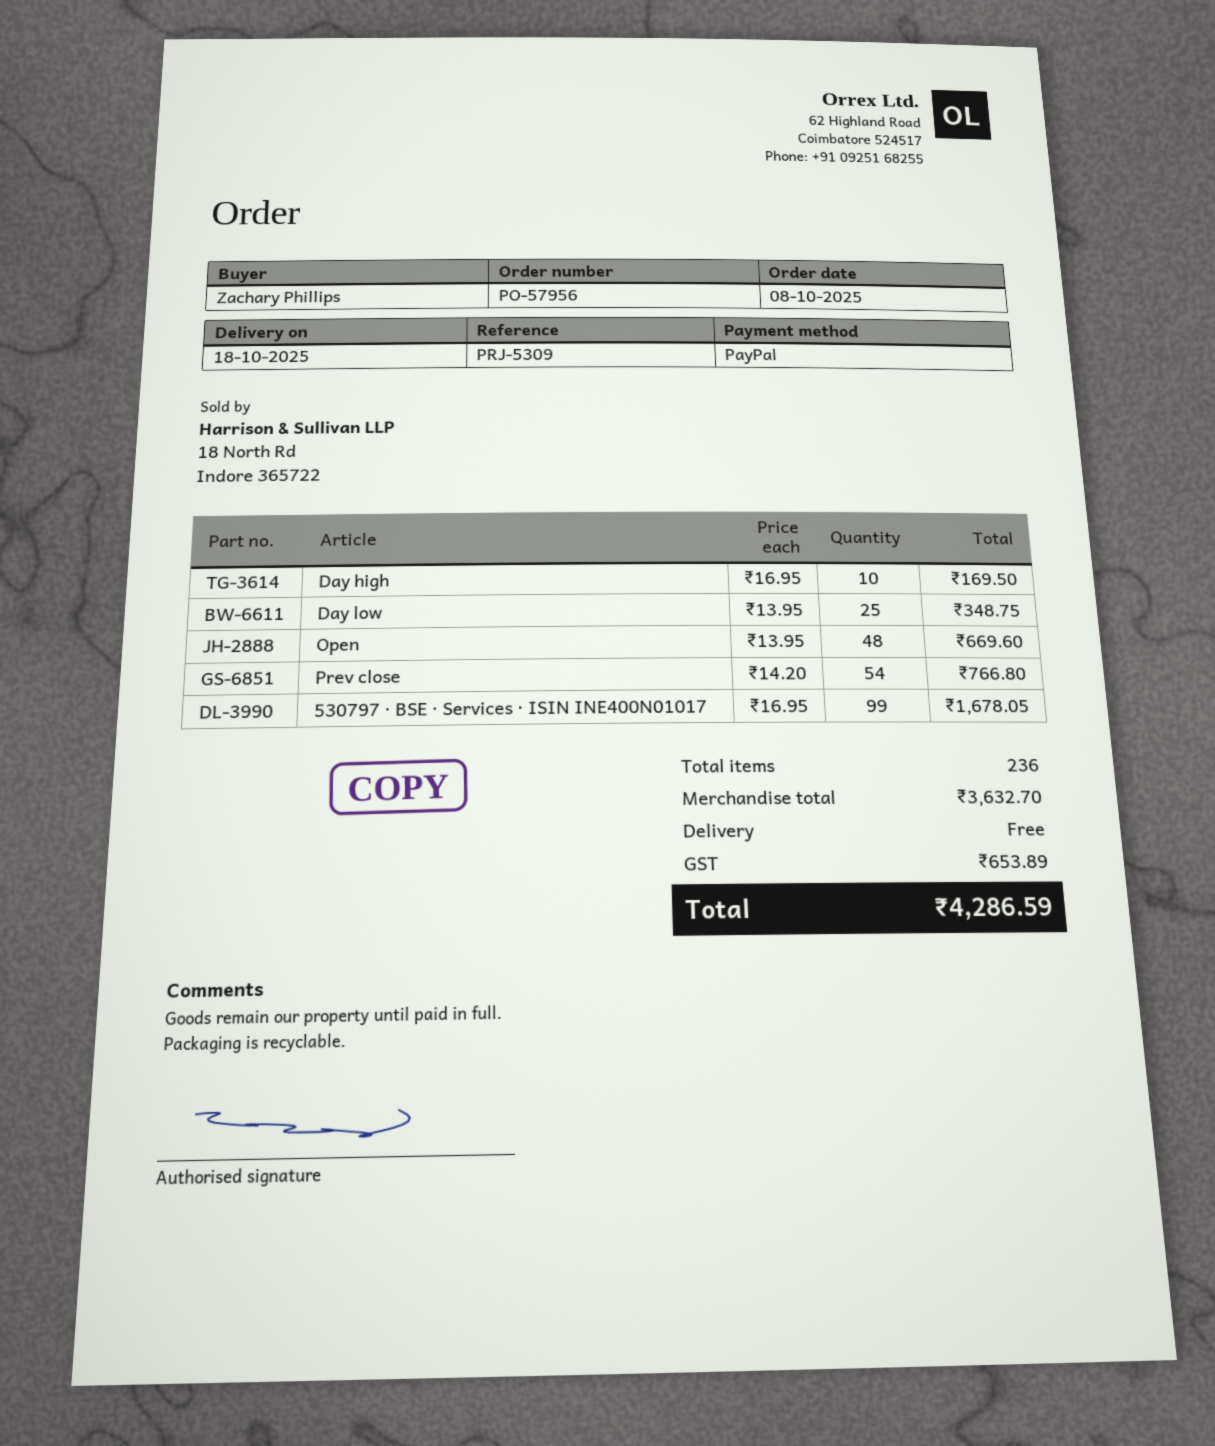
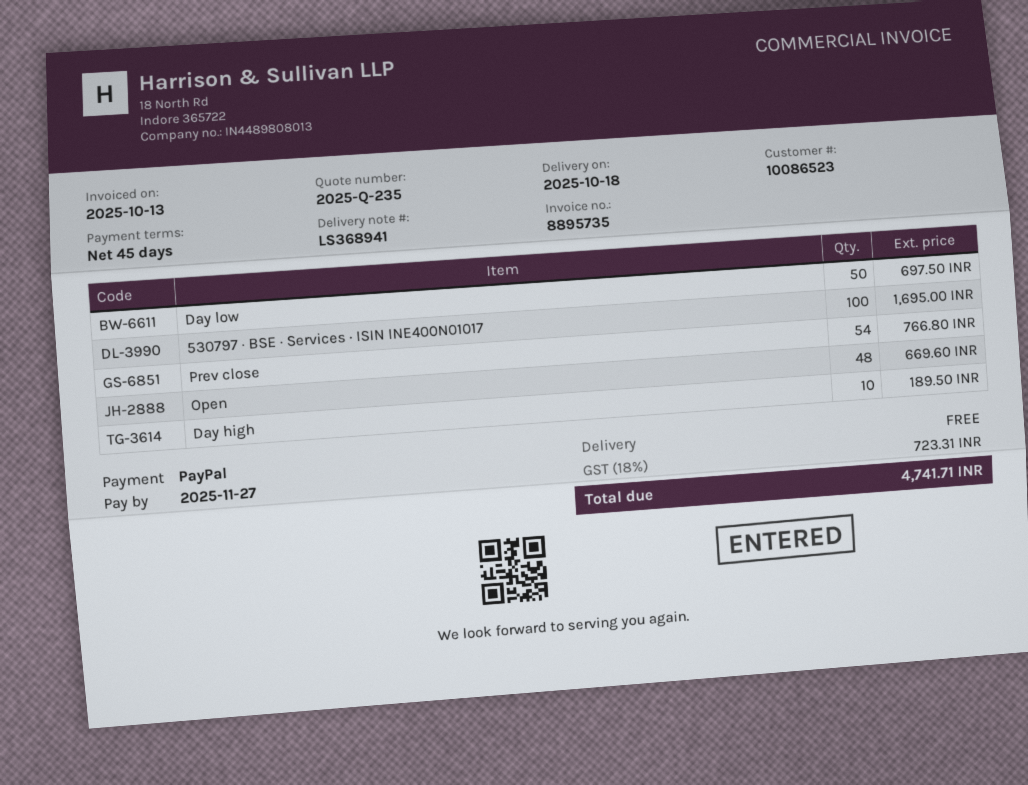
Day high: 10 for 169.50 -> 10 for 189.50
Day low: 25 for 348.75 -> 50 for 697.50
530797 · BSE · Services · ISIN INE400N01017: 99 for 1678.05 -> 100 for 1695.00
tax: 653.89 -> 723.31
total: 4286.59 -> 4741.71

